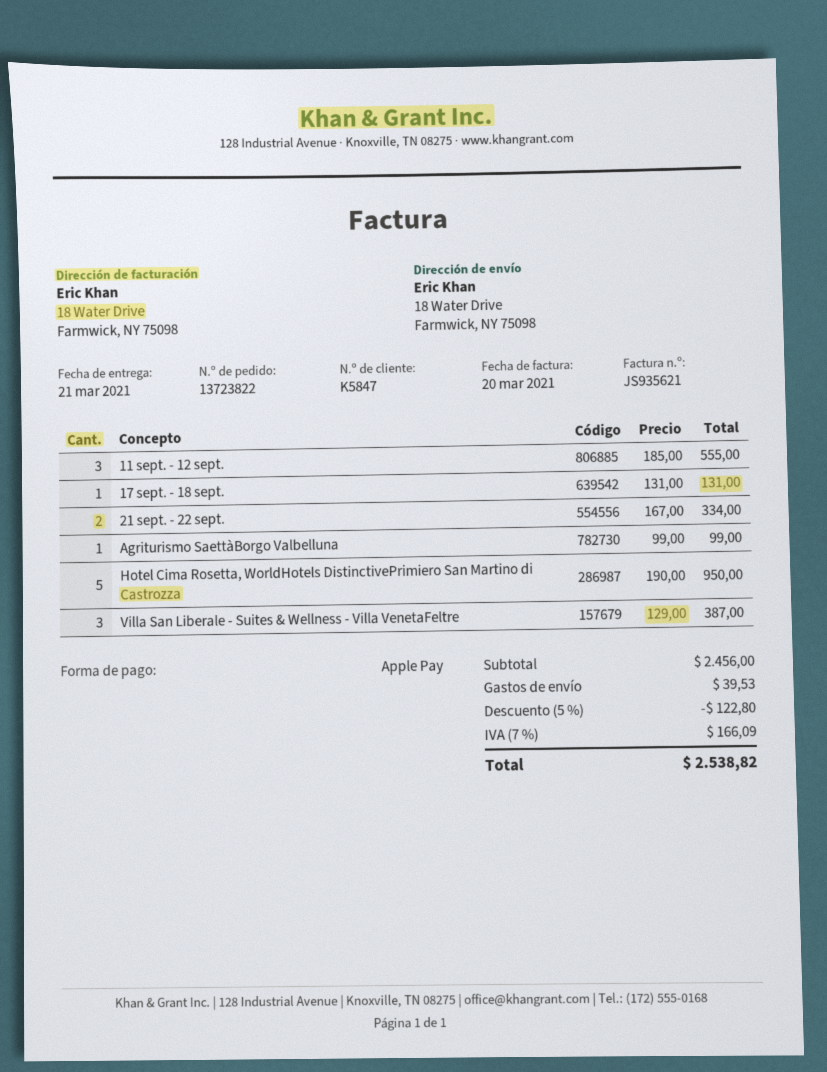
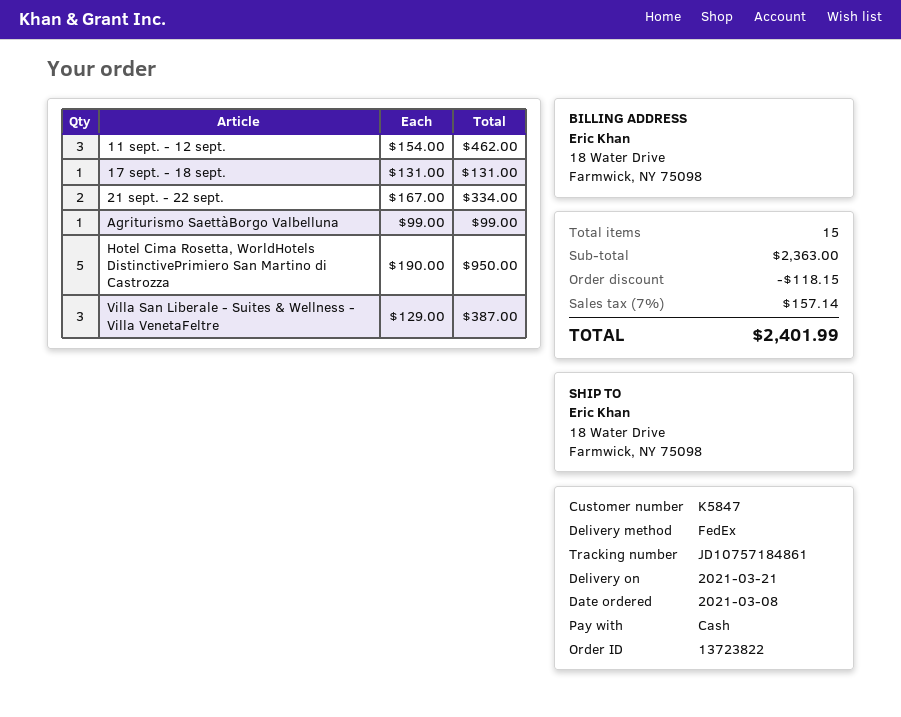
payment method: Apple Pay -> cash
11 sept. - 12 sept.: 3 x 185.00 = 555.00 -> 3 x 154.00 = 462.00
subtotal: 2456.00 -> 2363.00
discount: 122.80 -> 118.15
shipping: 39.53 -> none
tax: 7% = 166.09 -> 7% = 157.14
total: 2538.82 -> 2401.99

